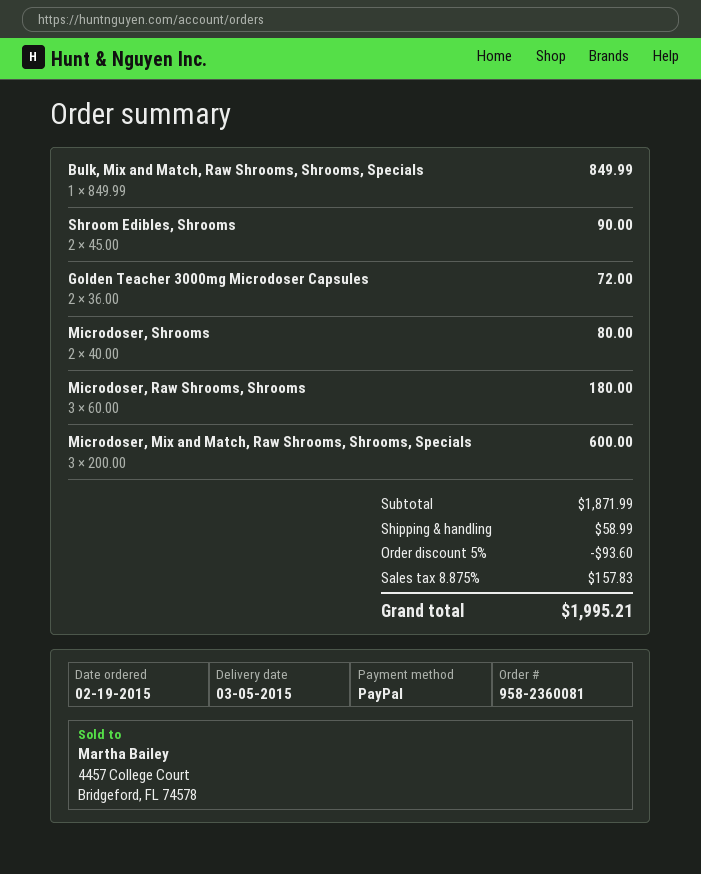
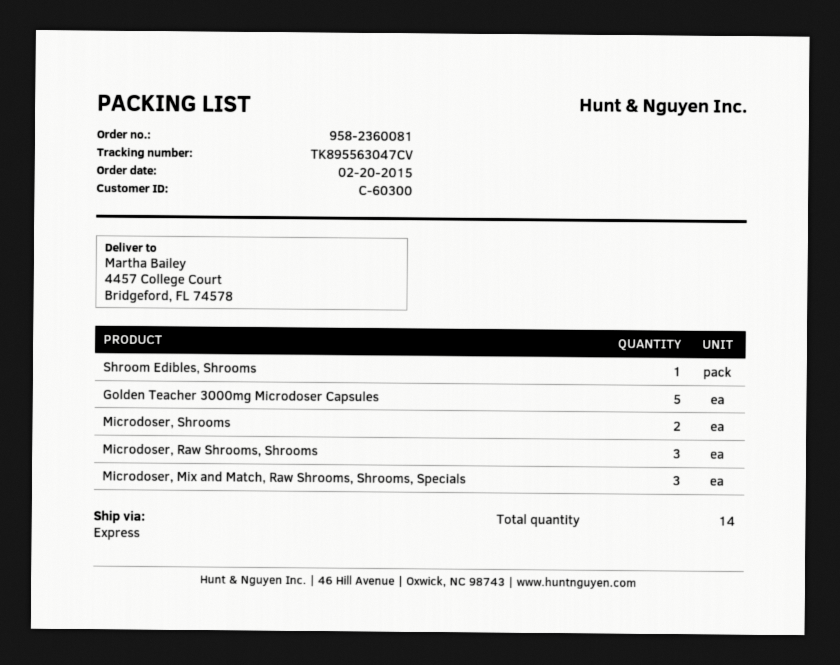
order date: 2015-02-19 -> 2015-02-20
Bulk, Mix and Match, Raw Shrooms, Shrooms, Specials: 1 -> none
Shroom Edibles, Shrooms: 2 -> 1
Golden Teacher 3000mg Microdoser Capsules: 2 -> 5

